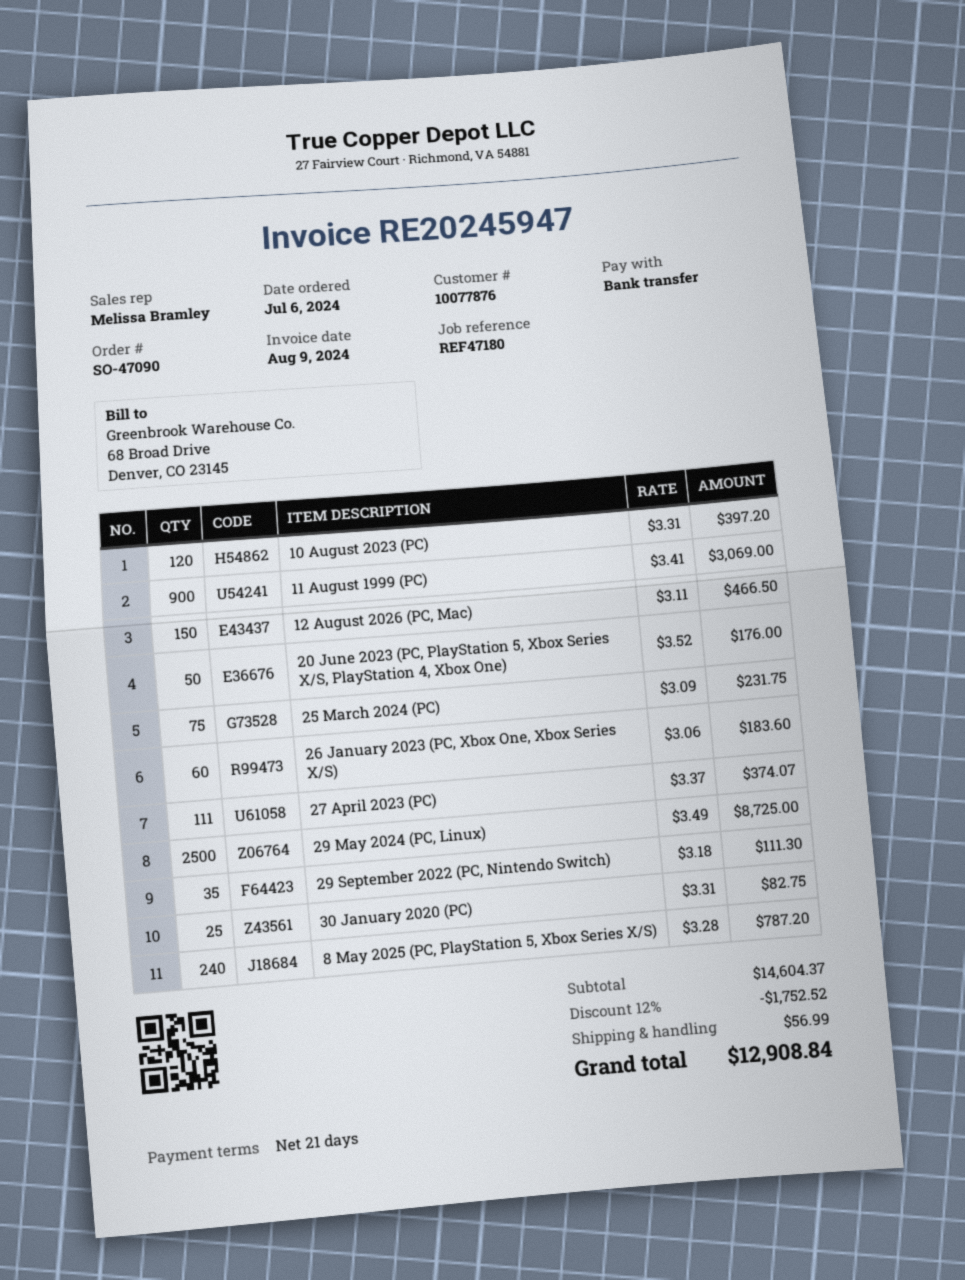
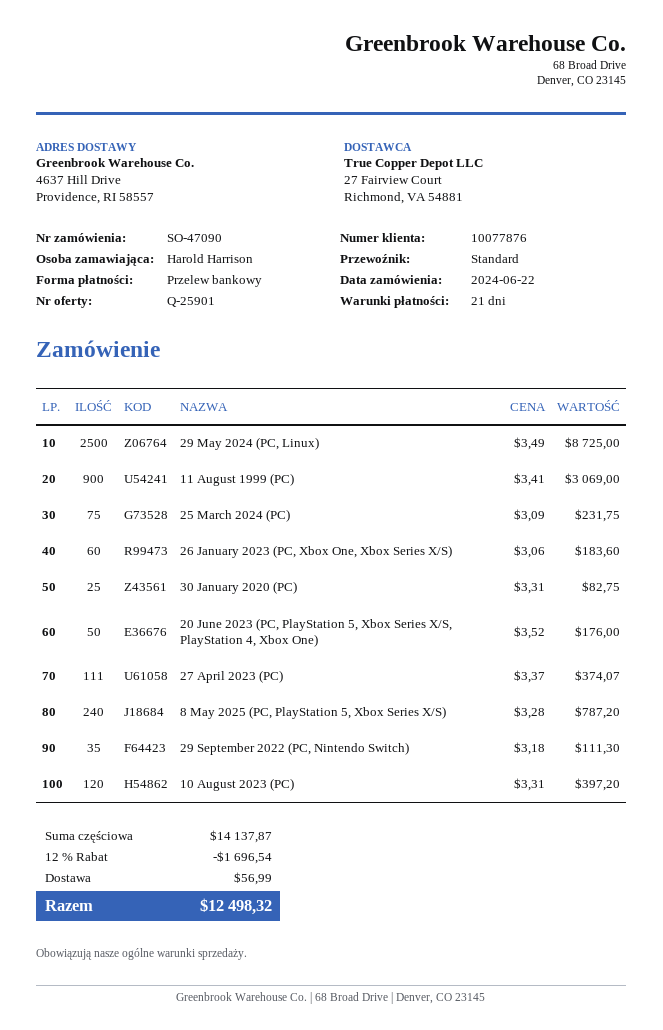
order date: 2024-07-06 -> 2024-06-22
12 August 2026 (PC, Mac): 150 x 3.11 = 466.50 -> none
subtotal: 14604.37 -> 14137.87
discount: 12% = 1752.52 -> 12% = 1696.54
total: 12908.84 -> 12498.32

